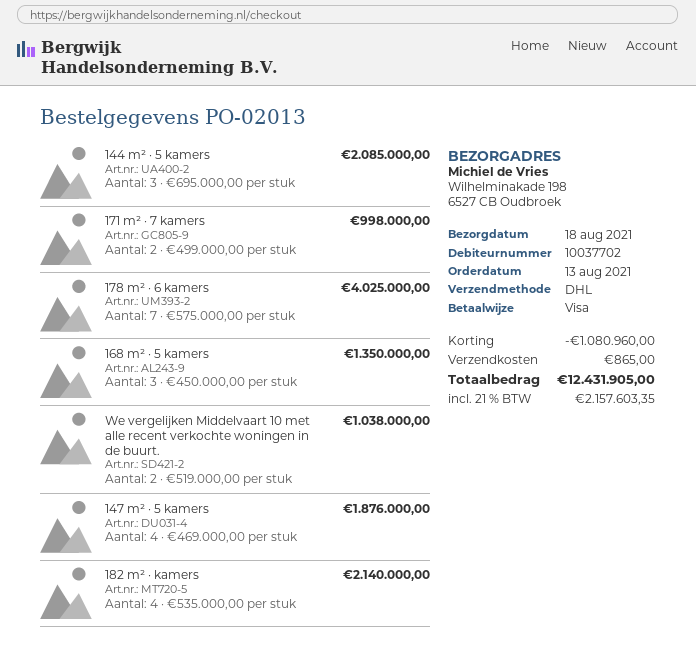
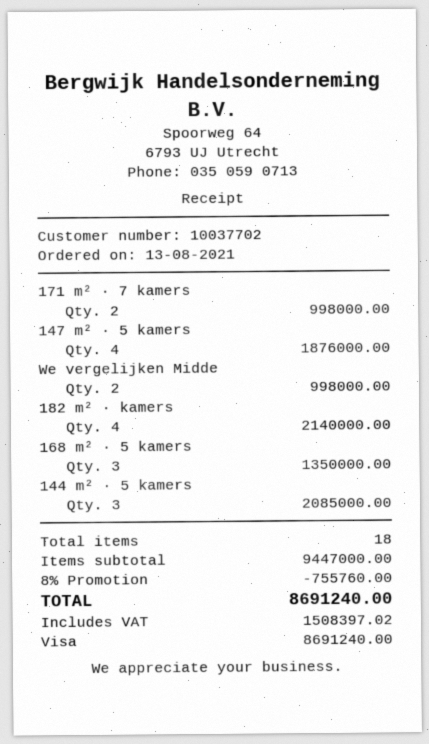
178 m² · 6 kamers: 7 for 4025000.00 -> none
We vergelijken Middelvaart 10 met alle recent verkochte woningen in de buurt.: 2 for 1038000.00 -> 2 for 998000.00
discount: 1080960.00 -> 755760.00
shipping: 865.00 -> none
tax: 2157603.35 -> 1508397.02
total: 12431905.00 -> 8691240.00

